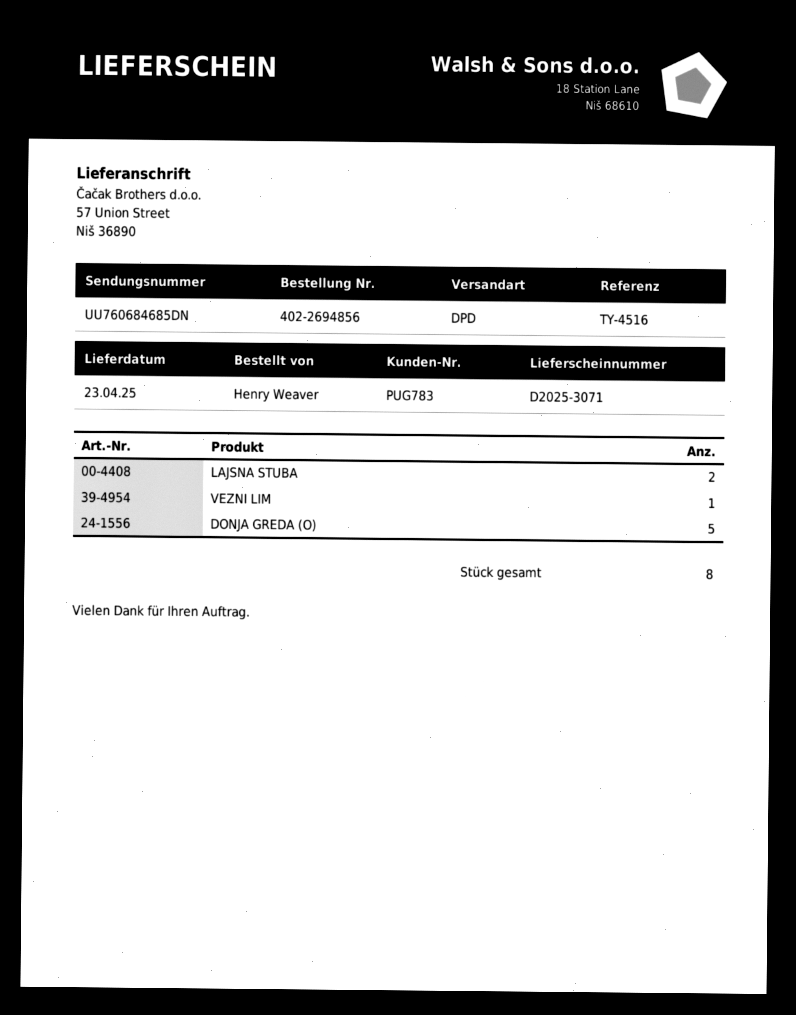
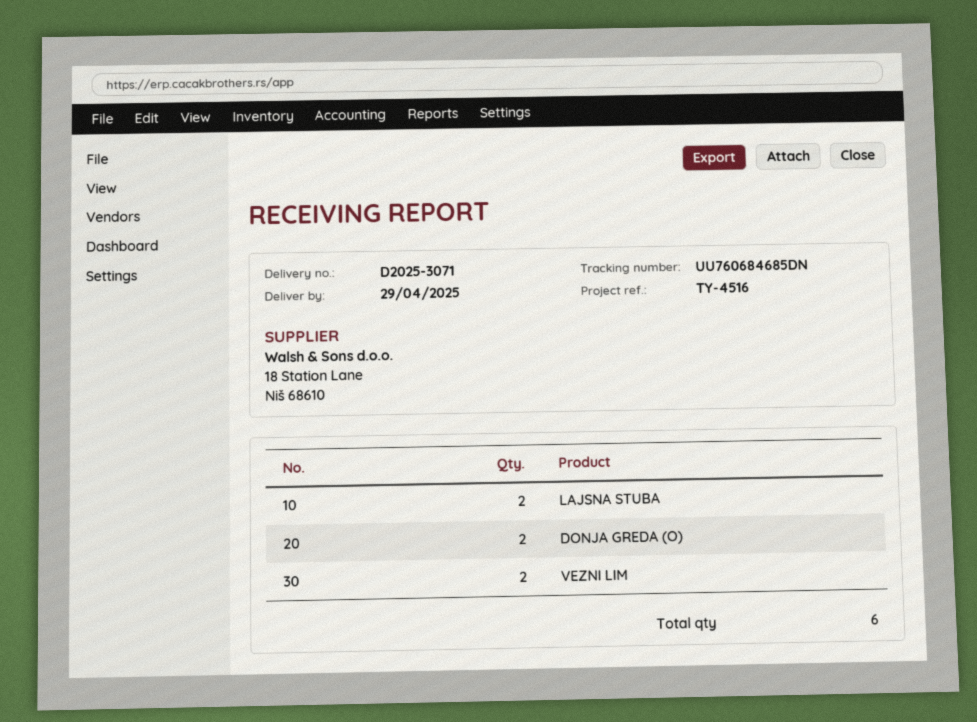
delivery date: 2025-04-23 -> 2025-04-29
VEZNI LIM: 1 -> 2
DONJA GREDA (O): 5 -> 2
total quantity: 8 -> 6

